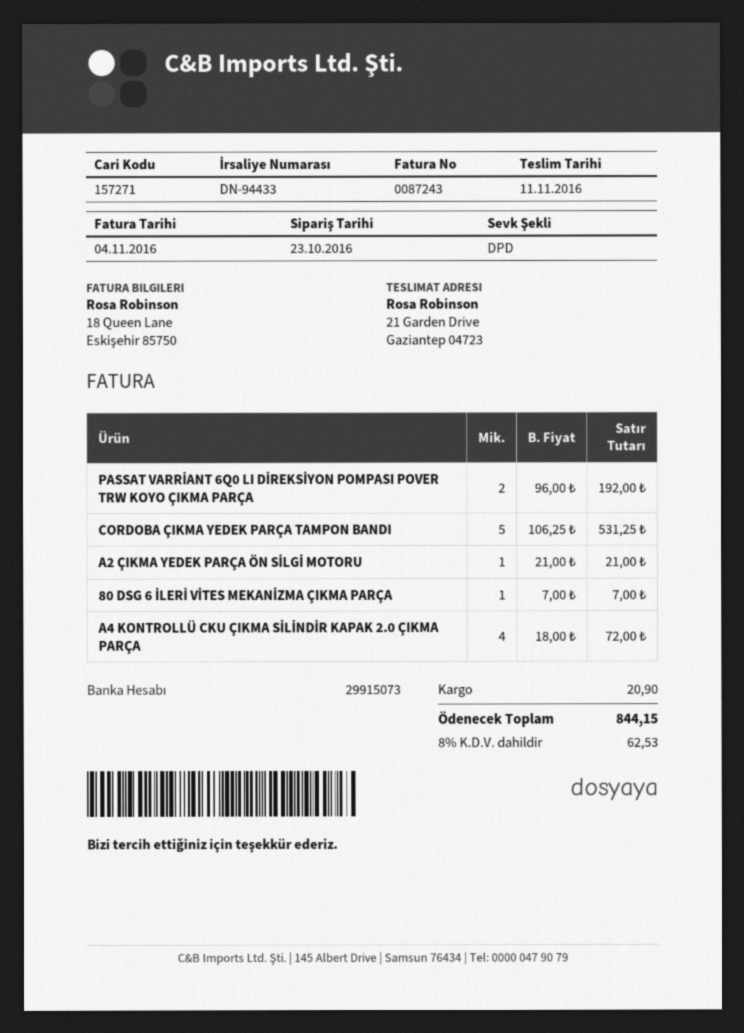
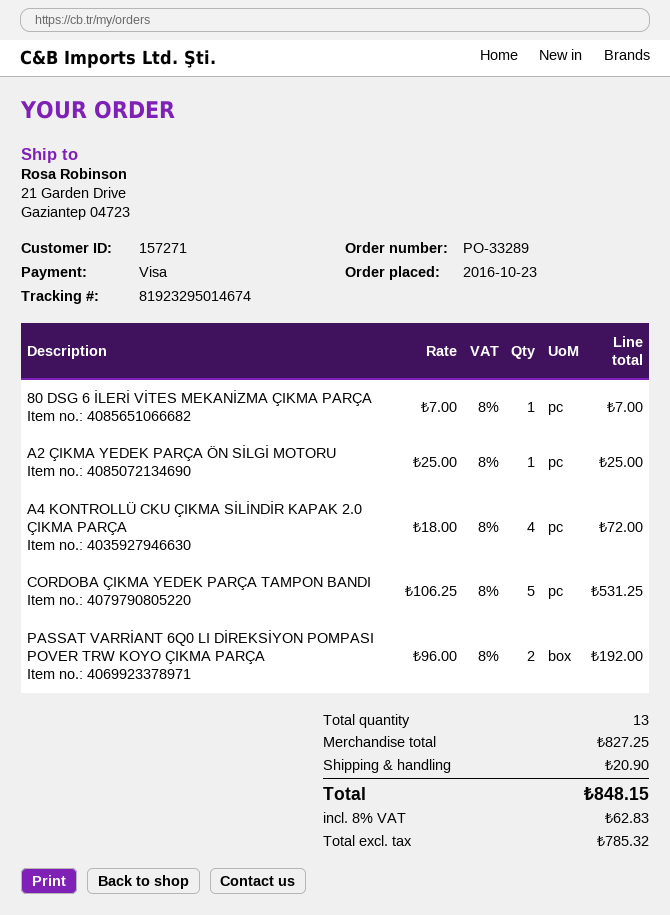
A2 ÇIKMA YEDEK PARÇA ÖN SİLGİ MOTORU: 1 x 21.00 = 21.00 -> 1 x 25.00 = 25.00
tax: 8% = 62.53 -> 8% = 62.83
total: 844.15 -> 848.15

